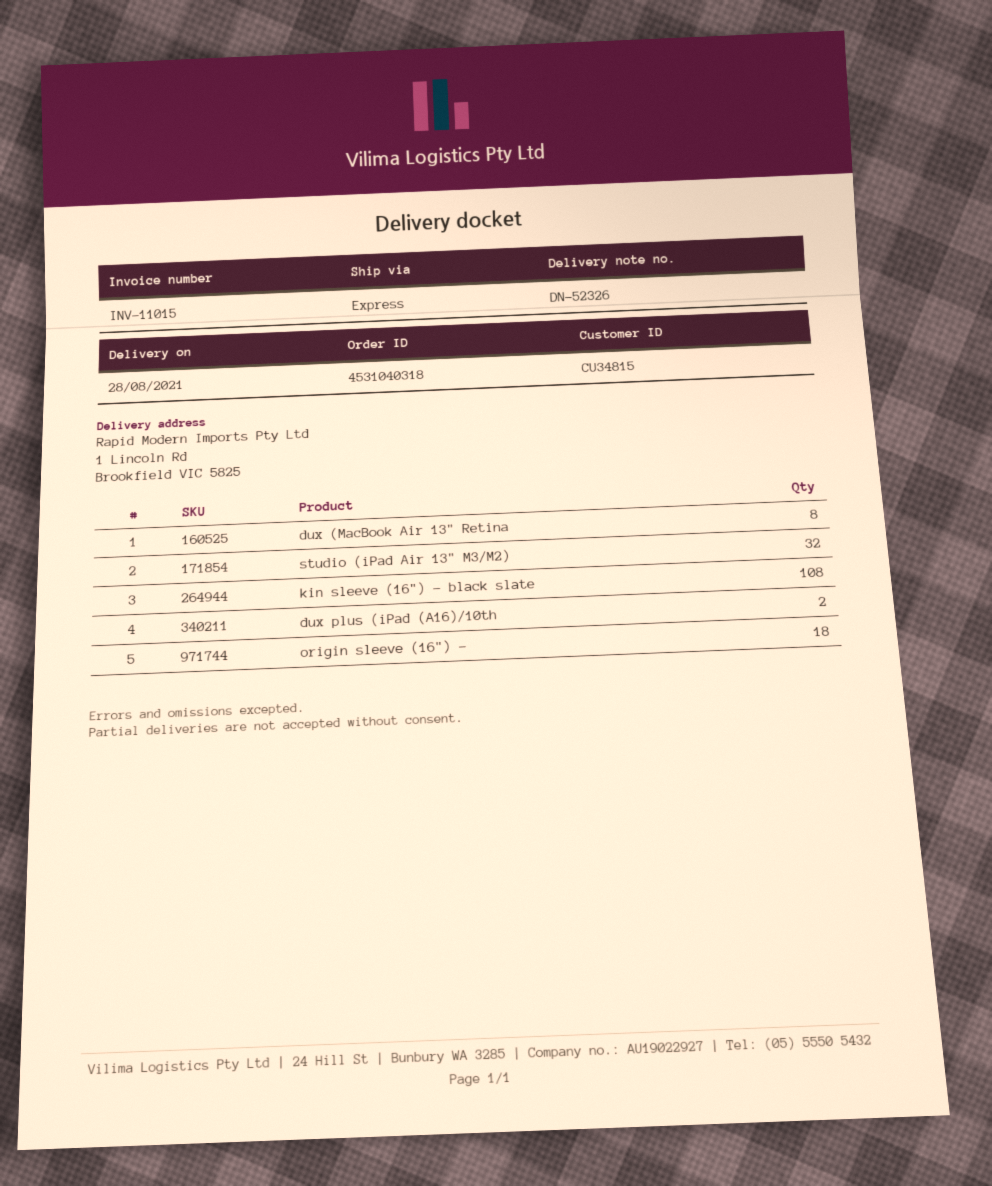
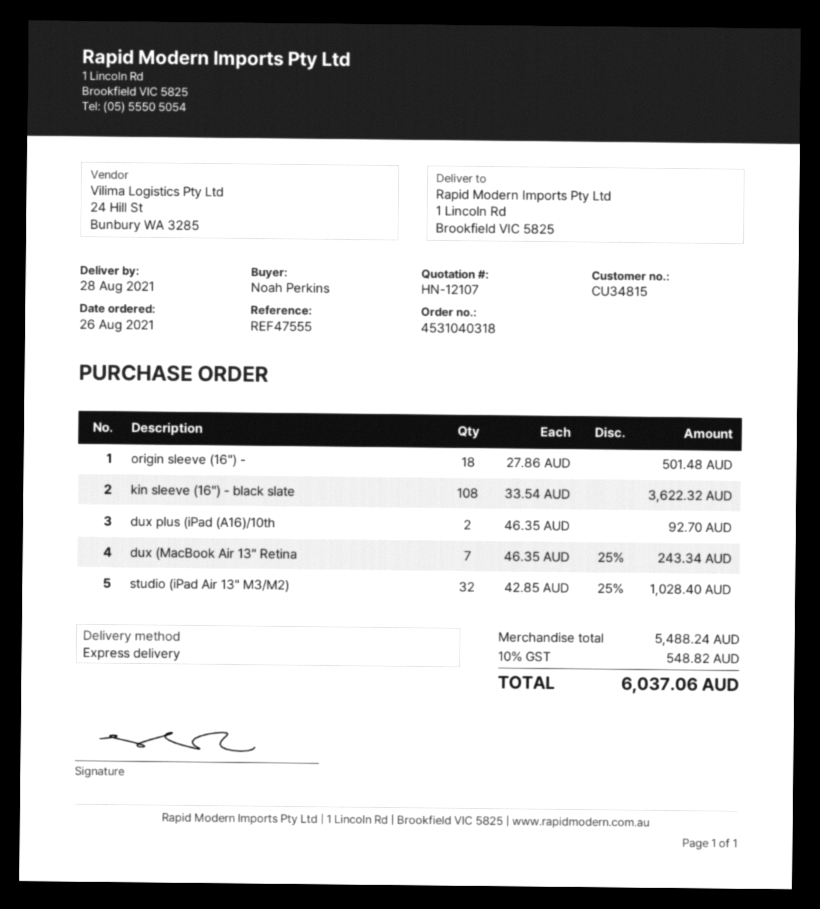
dux (MacBook Air 13" Retina: 8 -> 7

